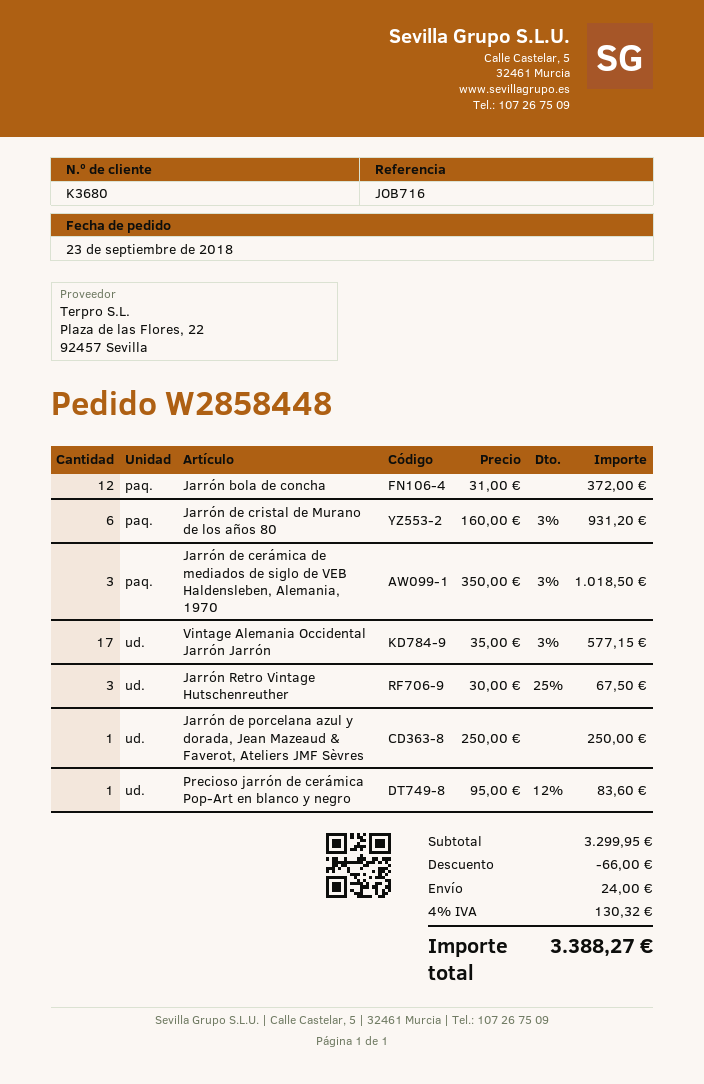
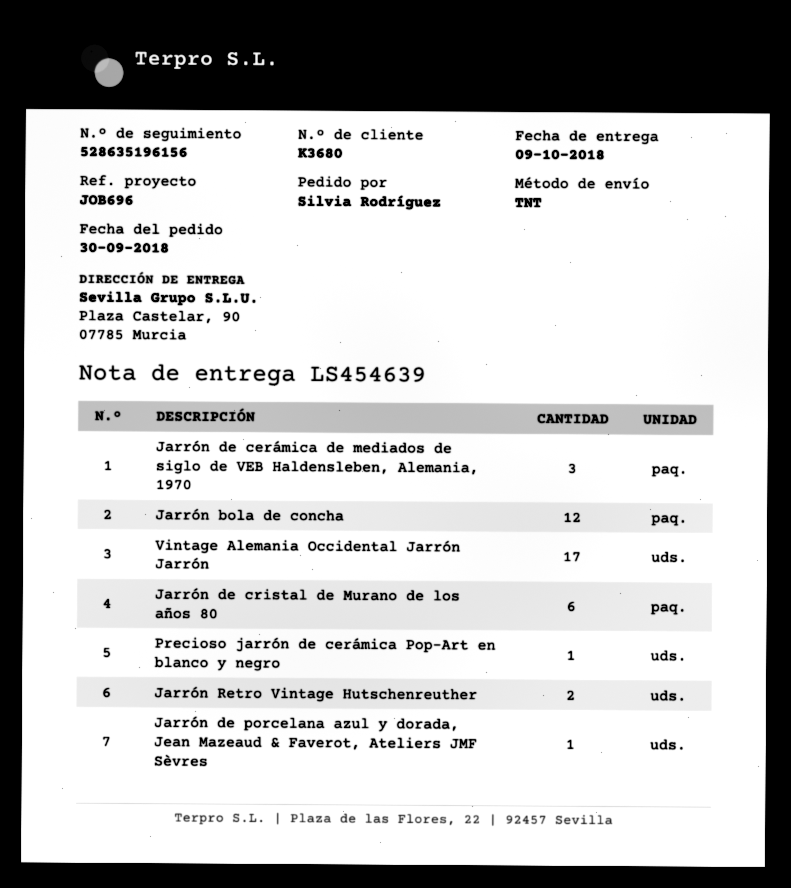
order date: 2018-09-23 -> 2018-09-30
reference: JOB716 -> JOB696
Jarrón Retro Vintage Hutschenreuther: 3 -> 2

